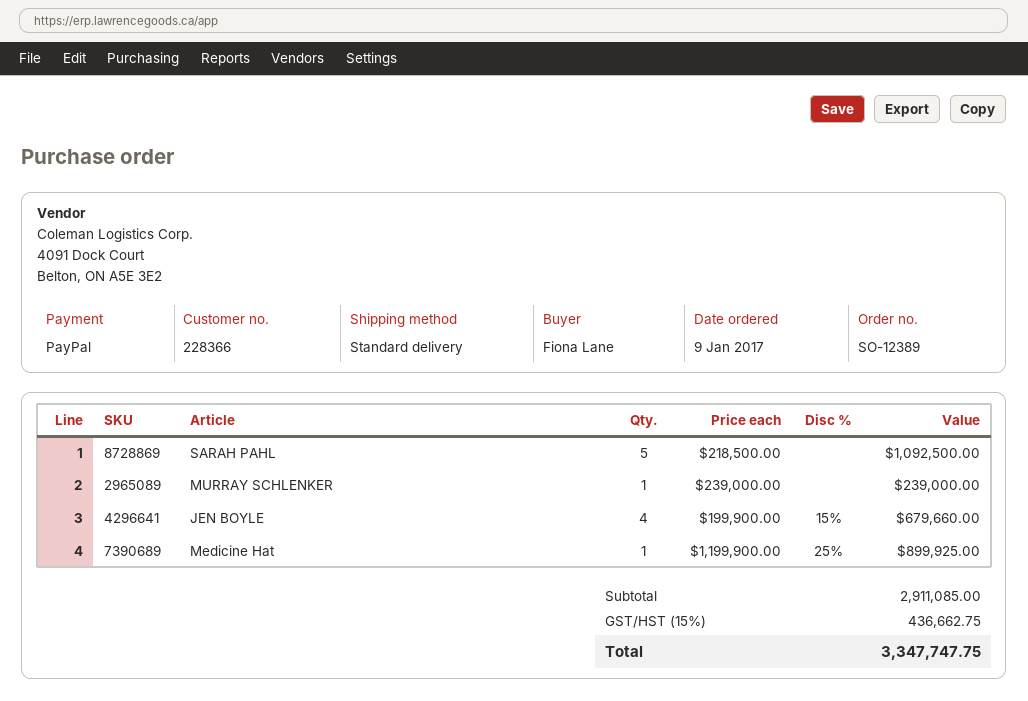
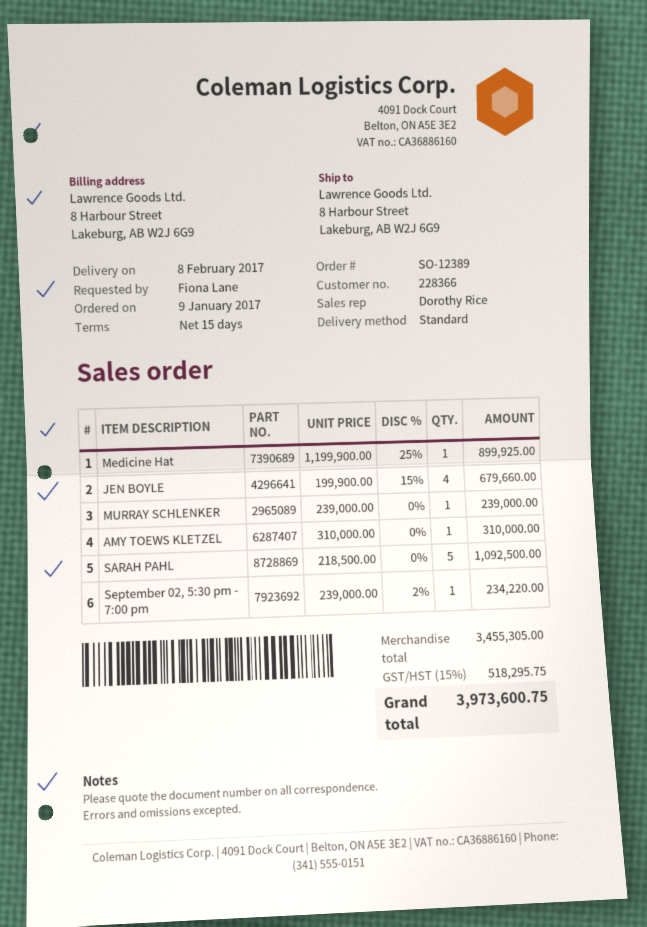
AMY TOEWS KLETZEL: none -> 1 x 310000.00 = 310000.00
September 02, 5:30 pm - 7:00 pm: none -> 1 x 239000.00 - 2% = 234220.00
subtotal: 2911085.00 -> 3455305.00
tax: 15% = 436662.75 -> 15% = 518295.75
total: 3347747.75 -> 3973600.75

